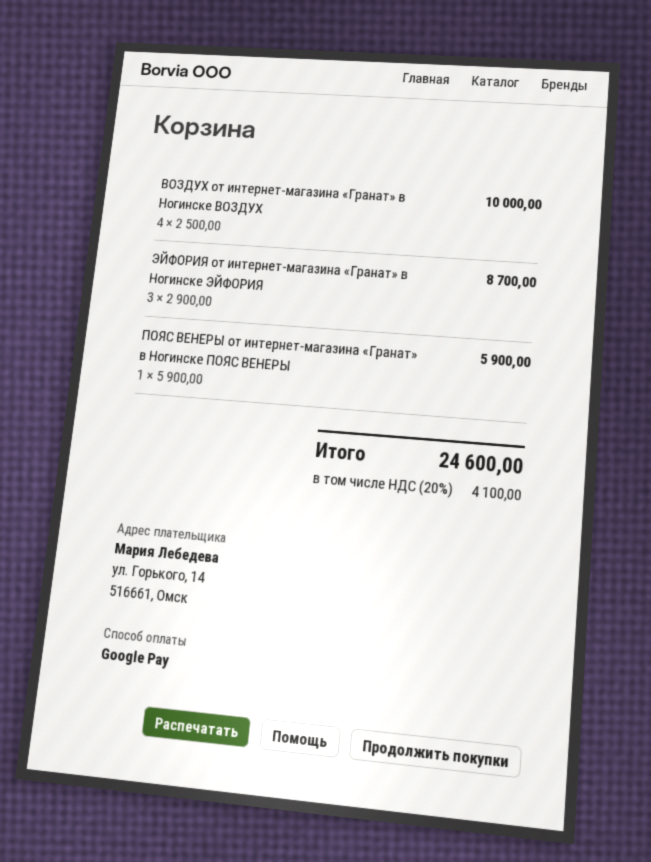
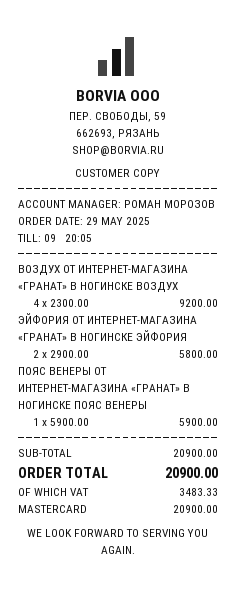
payment method: Google Pay -> Mastercard
ВОЗДУХ от интернет-магазина «Гранат» в Ногинске ВОЗДУХ: 4 x 2500.00 = 10000.00 -> 4 x 2300.00 = 9200.00
ЭЙФОРИЯ от интернет-магазина «Гранат» в Ногинске ЭЙФОРИЯ: 3 x 2900.00 = 8700.00 -> 2 x 2900.00 = 5800.00
tax: 4100.00 -> 3483.33
total: 24600.00 -> 20900.00

